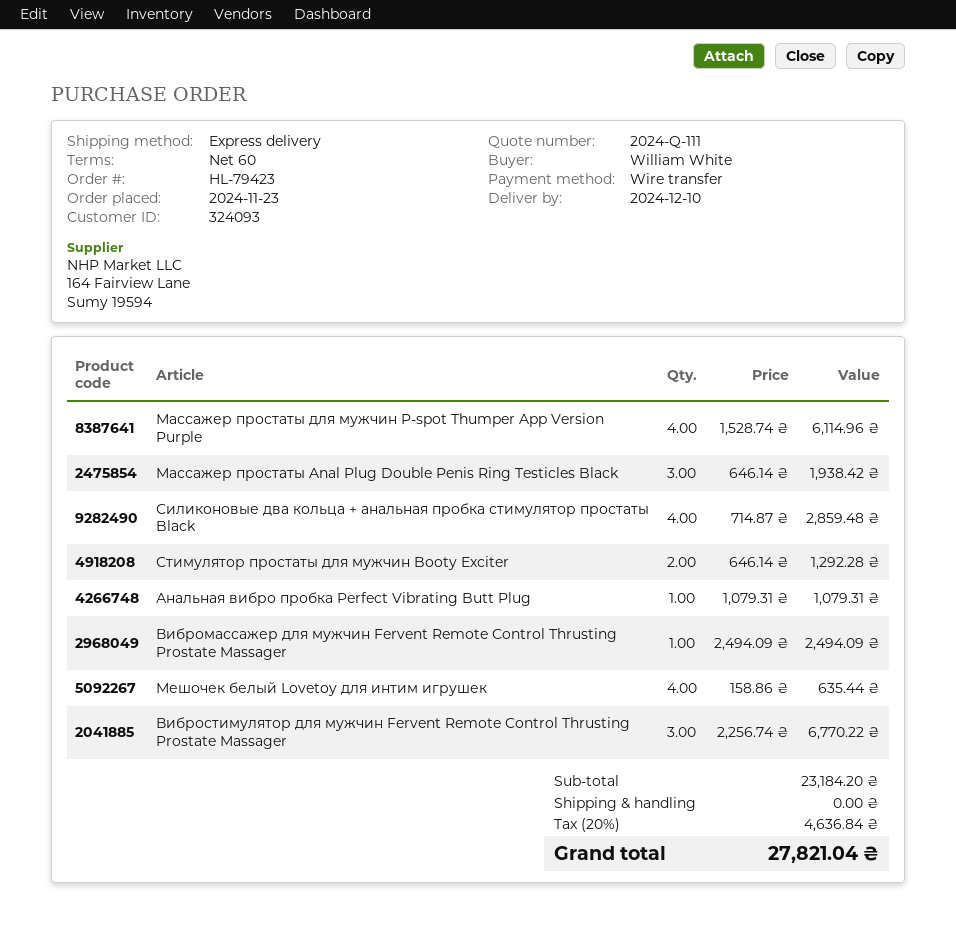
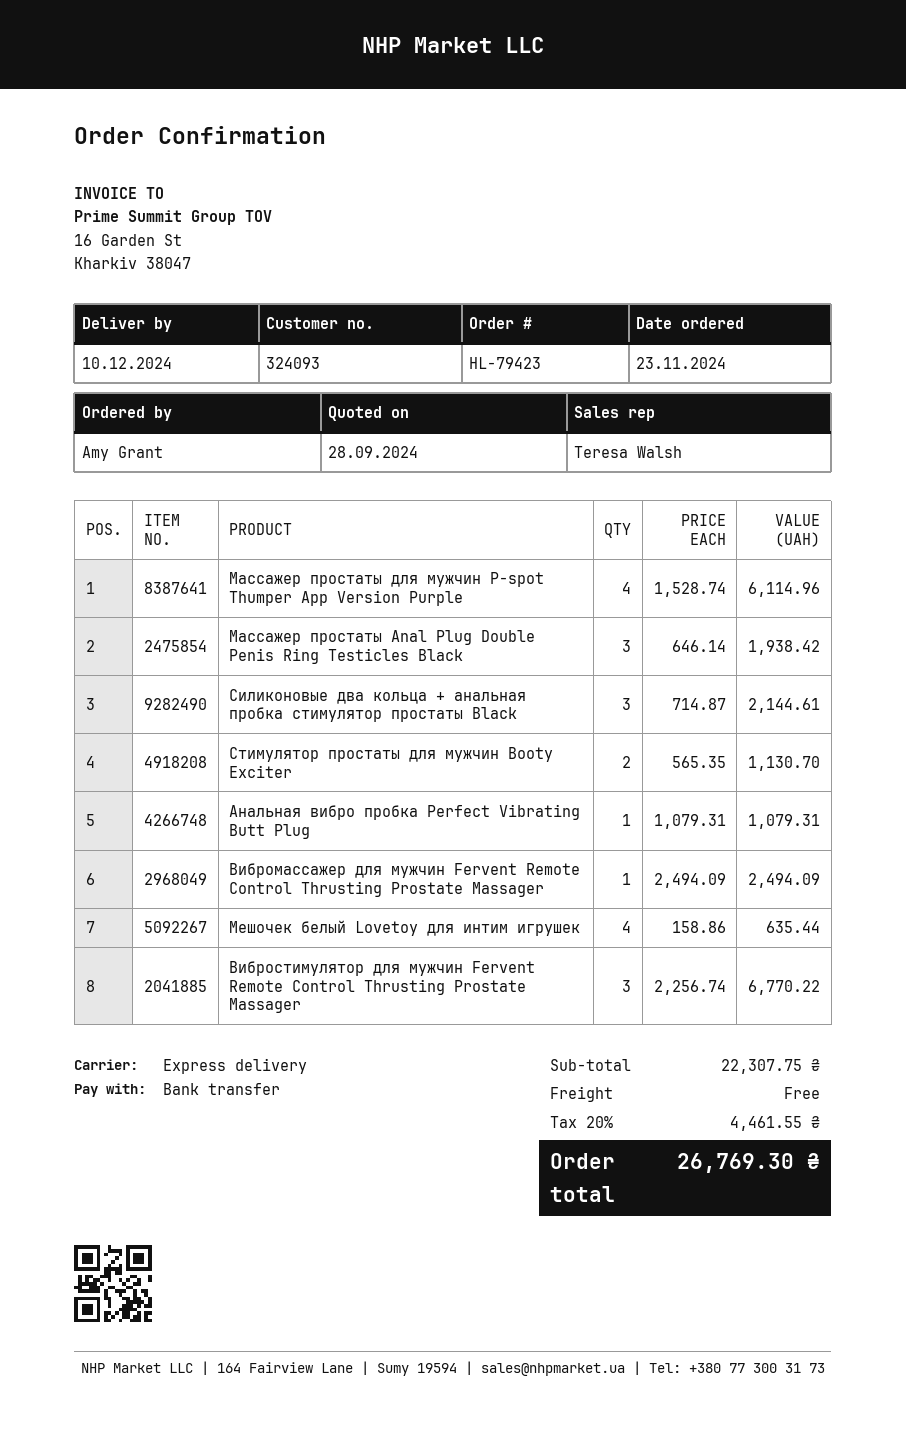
ordered by: William White -> Amy Grant
Силиконовые два кольца + анальная пробка стимулятор простаты Black: 4 x 714.87 = 2859.48 -> 3 x 714.87 = 2144.61
Стимулятор простаты для мужчин Booty Exciter: 2 x 646.14 = 1292.28 -> 2 x 565.35 = 1130.70
subtotal: 23184.20 -> 22307.75
tax: 20% = 4636.84 -> 20% = 4461.55
total: 27821.04 -> 26769.30

